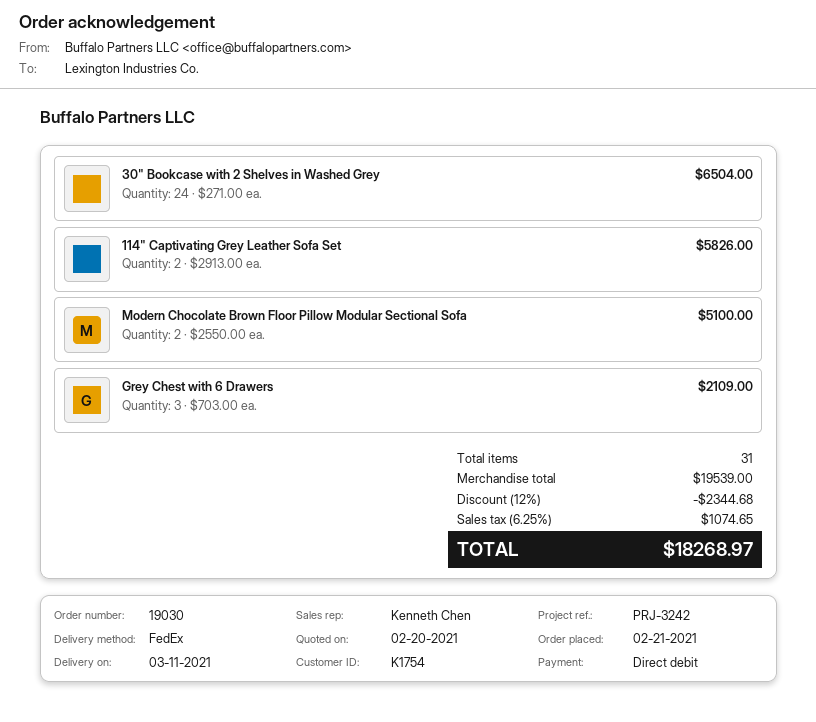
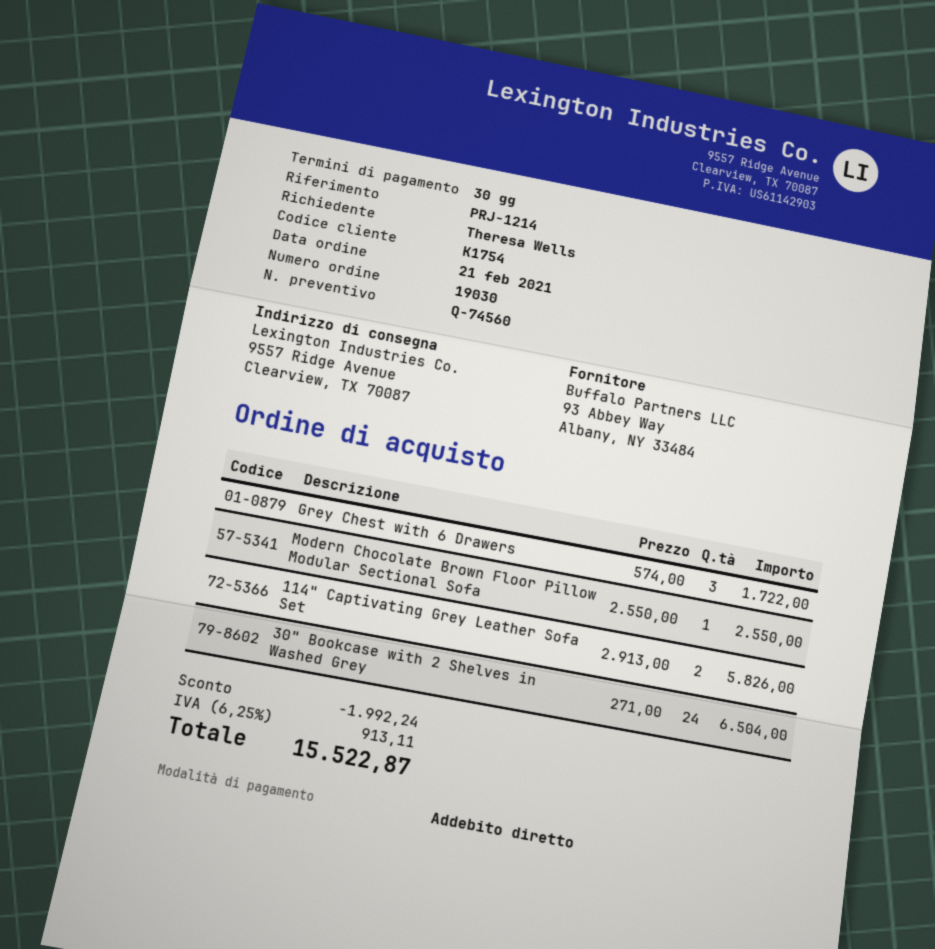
reference: PRJ-3242 -> PRJ-1214
Modern Chocolate Brown Floor Pillow Modular Sectional Sofa: 2 x 2550.00 = 5100.00 -> 1 x 2550.00 = 2550.00
Grey Chest with 6 Drawers: 3 x 703.00 = 2109.00 -> 3 x 574.00 = 1722.00
discount: 2344.68 -> 1992.24
tax: 6.25% = 1074.65 -> 6.25% = 913.11
total: 18268.97 -> 15522.87

